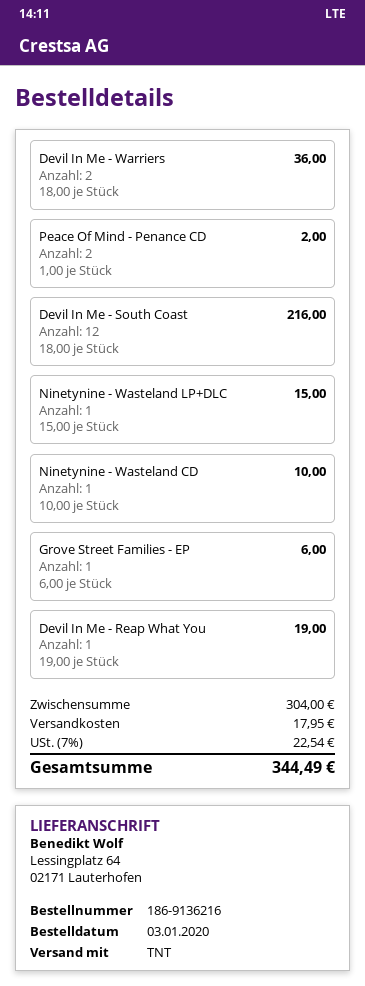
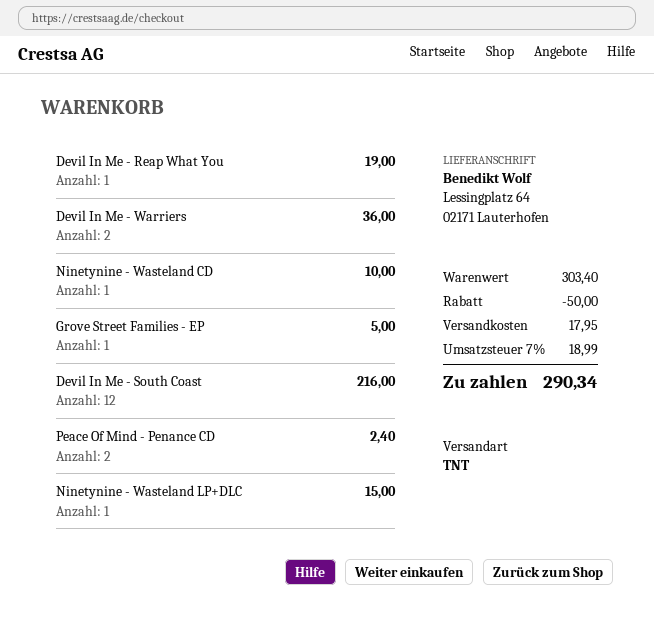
Peace Of Mind - Penance CD: 2 for 2.00 -> 2 for 2.40
Grove Street Families - EP: 1 for 6.00 -> 1 for 5.00
subtotal: 304.00 -> 303.40
discount: none -> 50.00
tax: 7% = 22.54 -> 7% = 18.99
total: 344.49 -> 290.34

